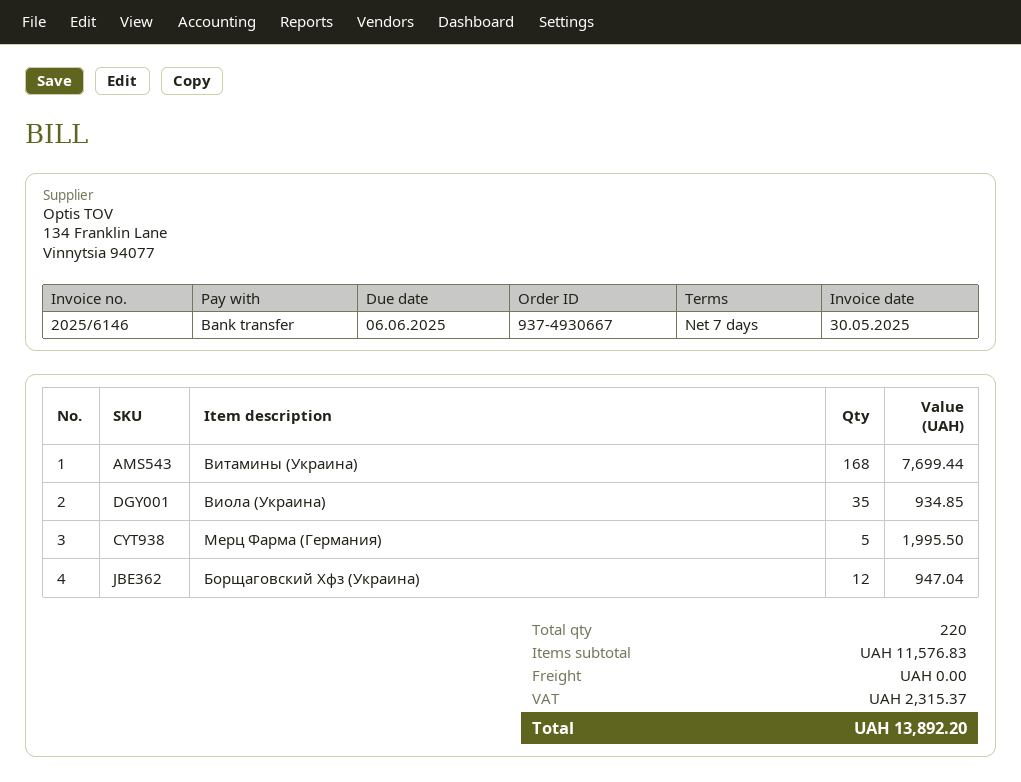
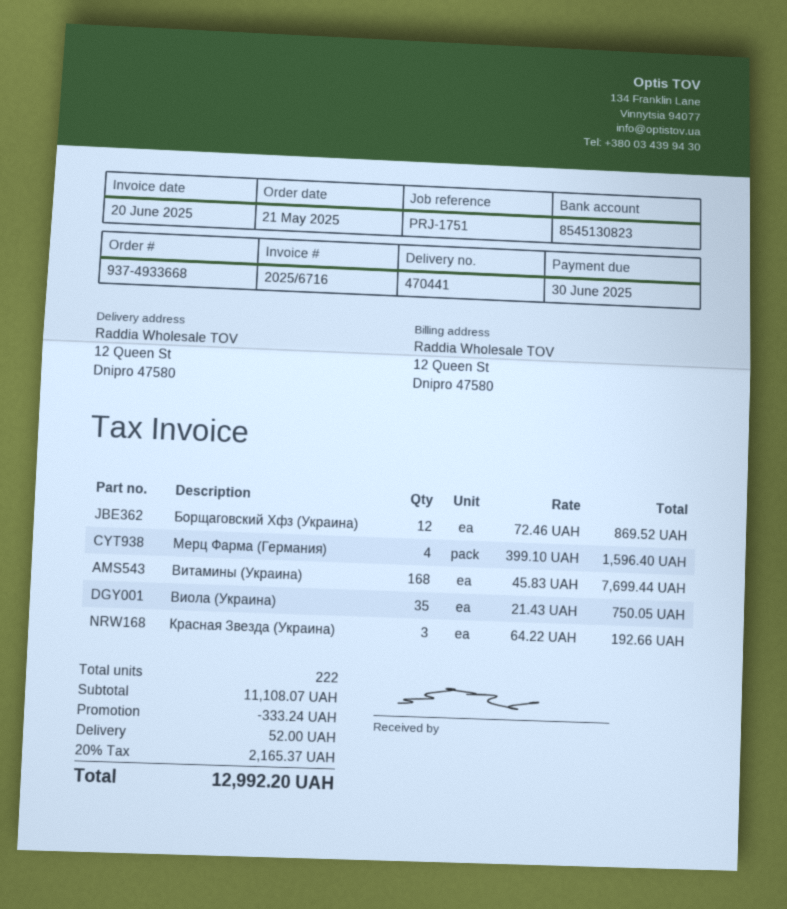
order number: 937-4930667 -> 937-4933668
invoice number: 2025/6146 -> 2025/6716
invoice date: 2025-05-30 -> 2025-06-20
due date: 2025-06-06 -> 2025-06-30
Виола (Украина): 35 for 934.85 -> 35 for 750.05
Мерц Фарма (Германия): 5 for 1995.50 -> 4 for 1596.40
Борщаговский Хфз (Украина): 12 for 947.04 -> 12 for 869.52
Красная Звезда (Украина): none -> 3 for 192.66
total quantity: 220 -> 222
subtotal: 11576.83 -> 11108.07
discount: none -> 333.24
shipping: 0.00 -> 52.00
tax: 2315.37 -> 2165.37
total: 13892.20 -> 12992.20

